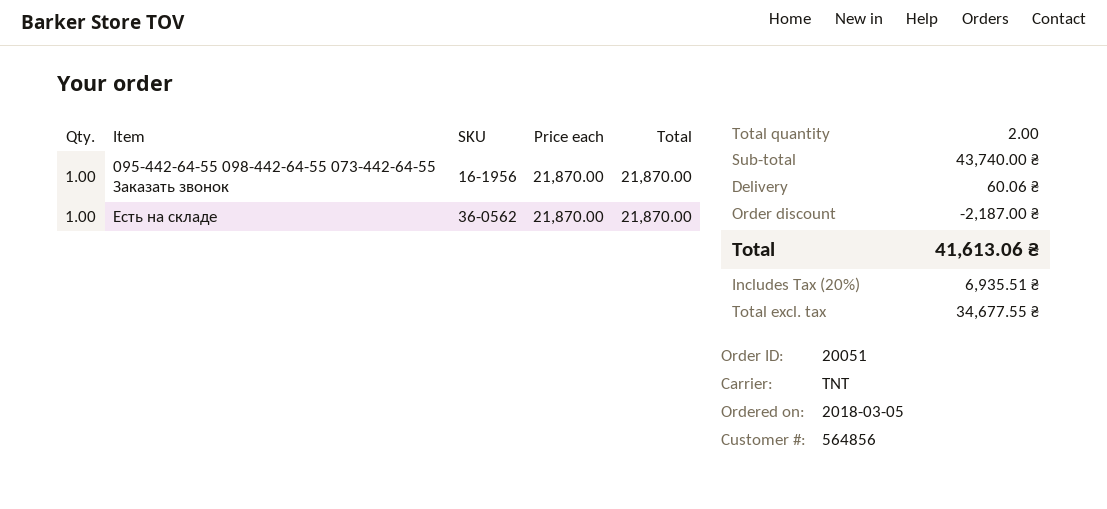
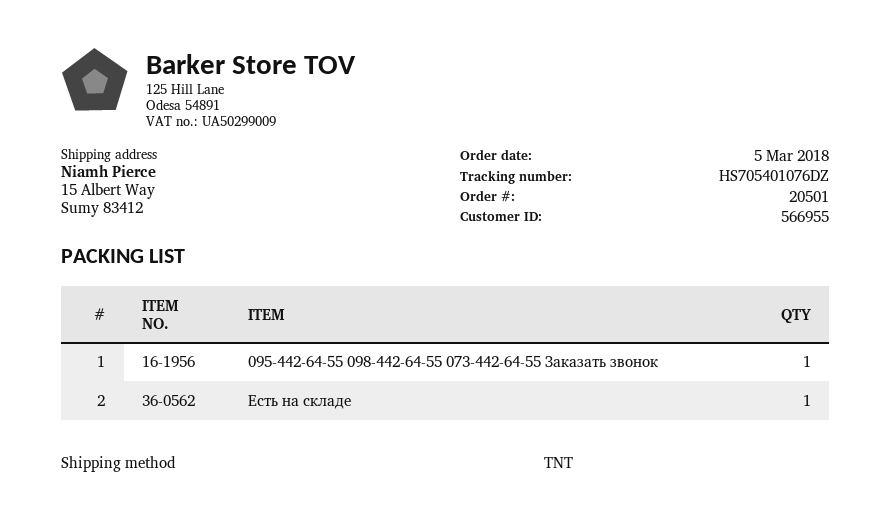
order number: 20051 -> 20501
customer number: 564856 -> 566955

